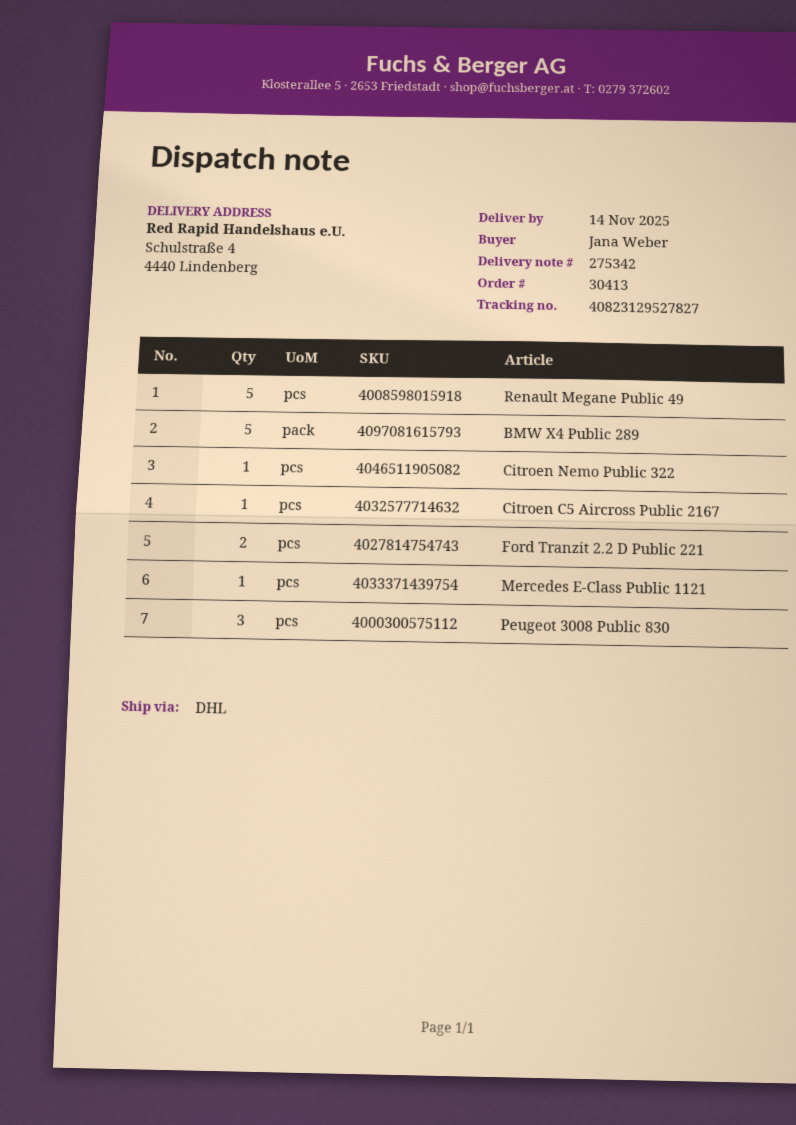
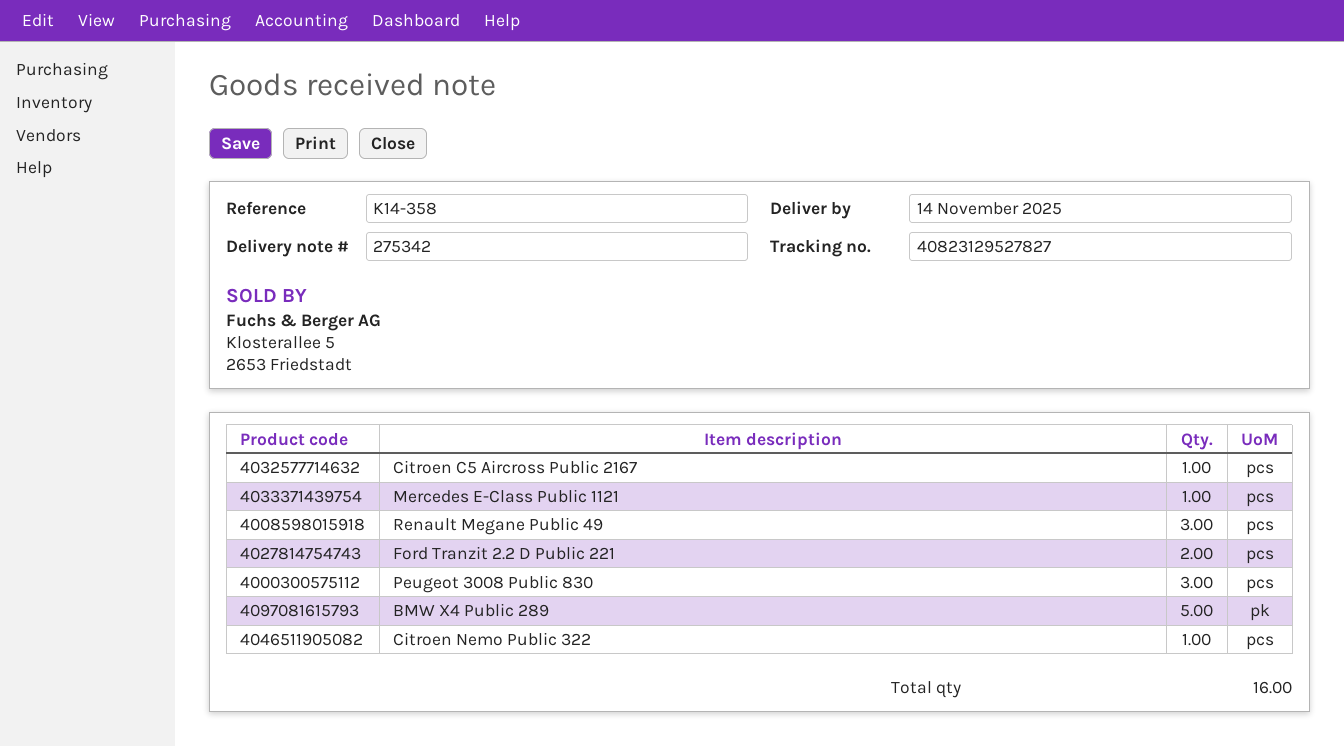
Renault Megane Public 49: 5 -> 3

